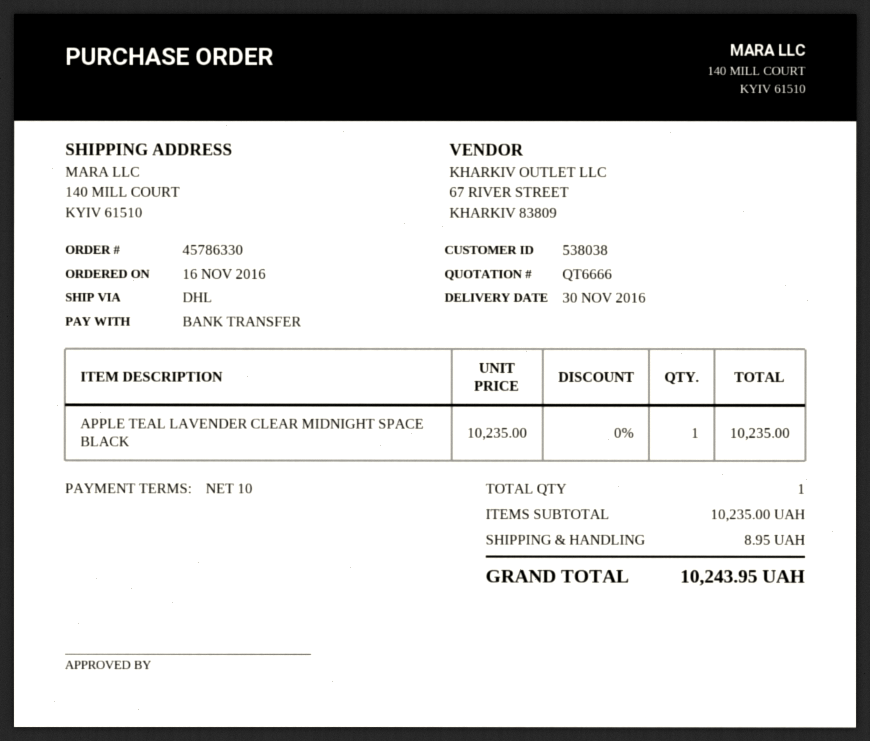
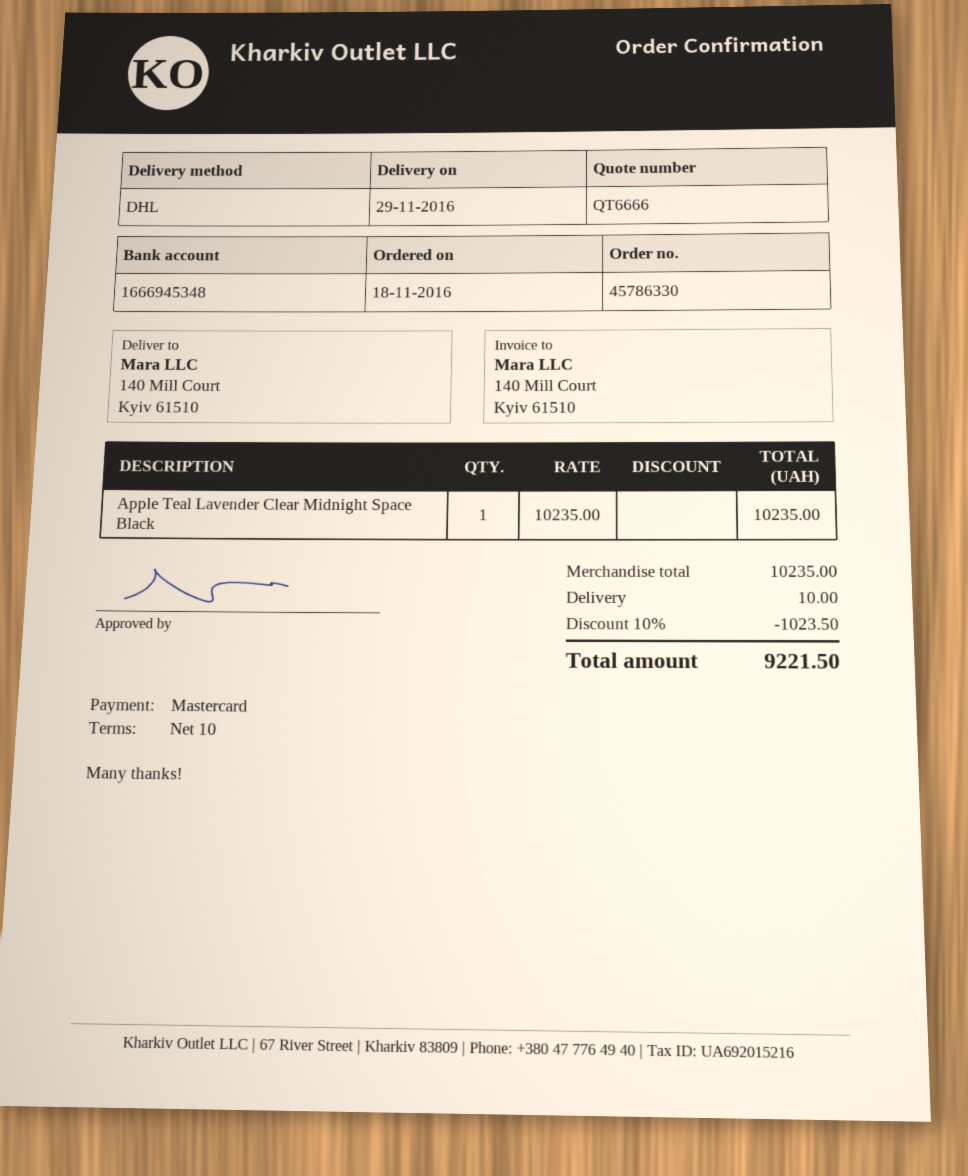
order date: 2016-11-16 -> 2016-11-18
delivery date: 2016-11-30 -> 2016-11-29
payment method: bank transfer -> Mastercard
discount: none -> 10% = 1023.50
shipping: 8.95 -> 10.00
total: 10243.95 -> 9221.50

